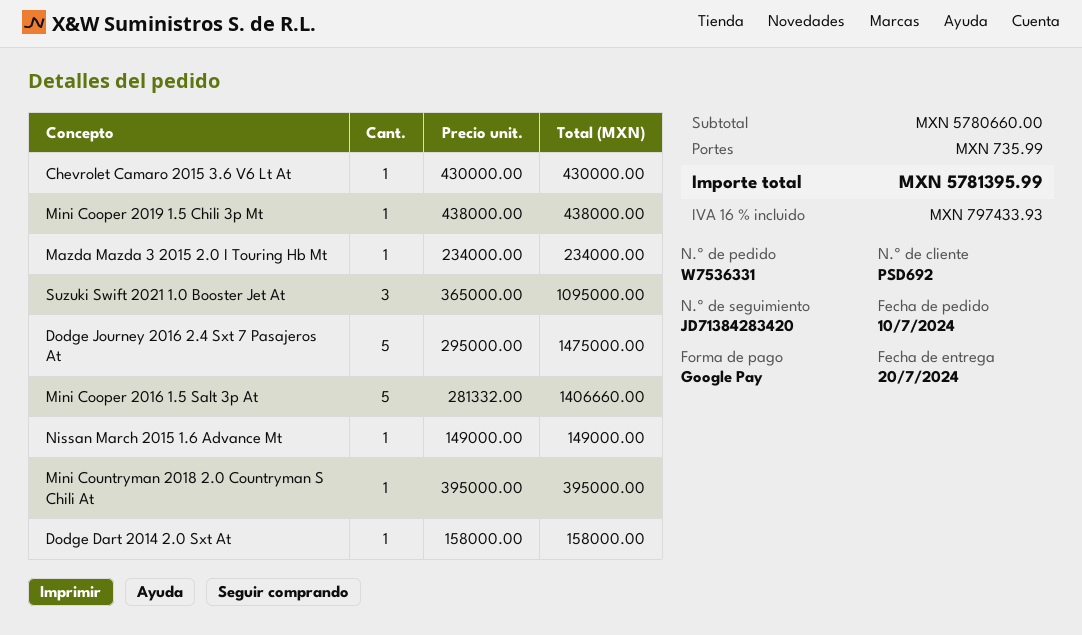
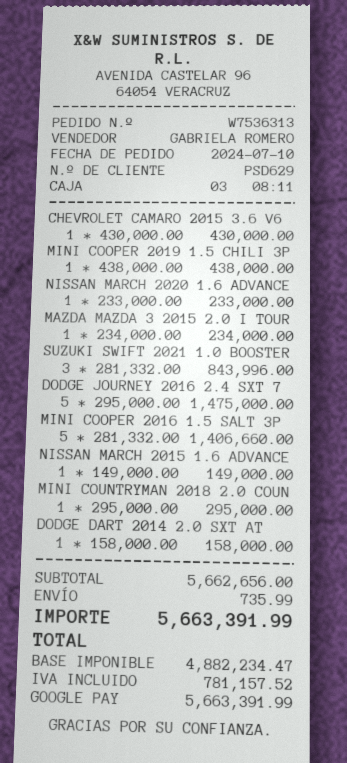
order number: W7536331 -> W7536313
customer number: PSD692 -> PSD629
Suzuki Swift 2021 1.0 Booster Jet At: 3 x 365000.00 = 1095000.00 -> 3 x 281332.00 = 843996.00
Mini Countryman 2018 2.0 Countryman S Chili At: 1 x 395000.00 = 395000.00 -> 1 x 295000.00 = 295000.00
NISSAN MARCH 2020 1.6 ADVANCE: none -> 1 x 233000.00 = 233000.00
subtotal: 5780660.00 -> 5662656.00
tax: 797433.93 -> 781157.52
total: 5781395.99 -> 5663391.99

